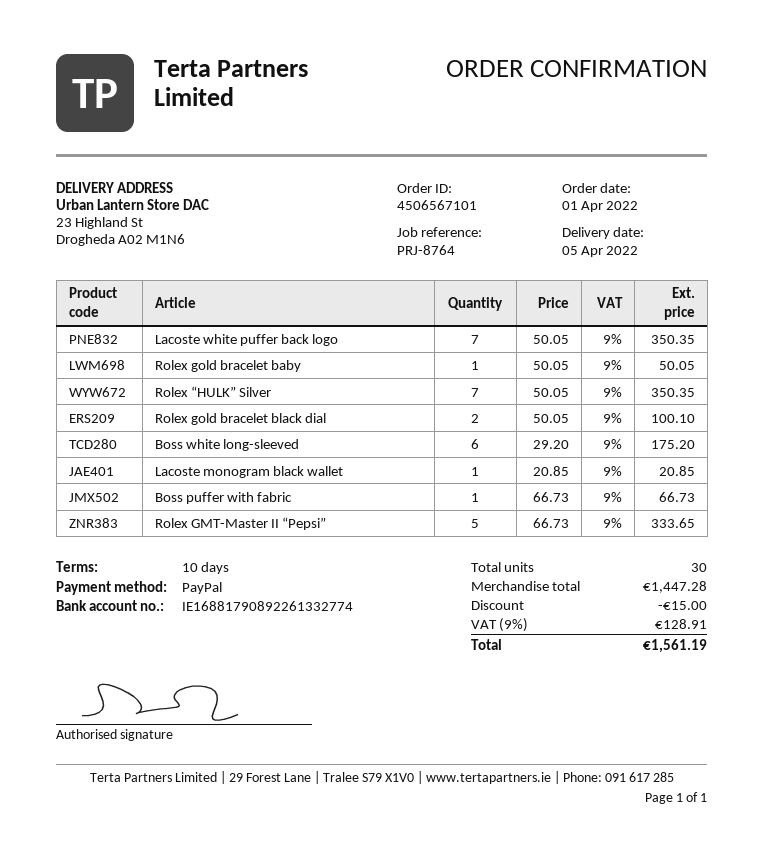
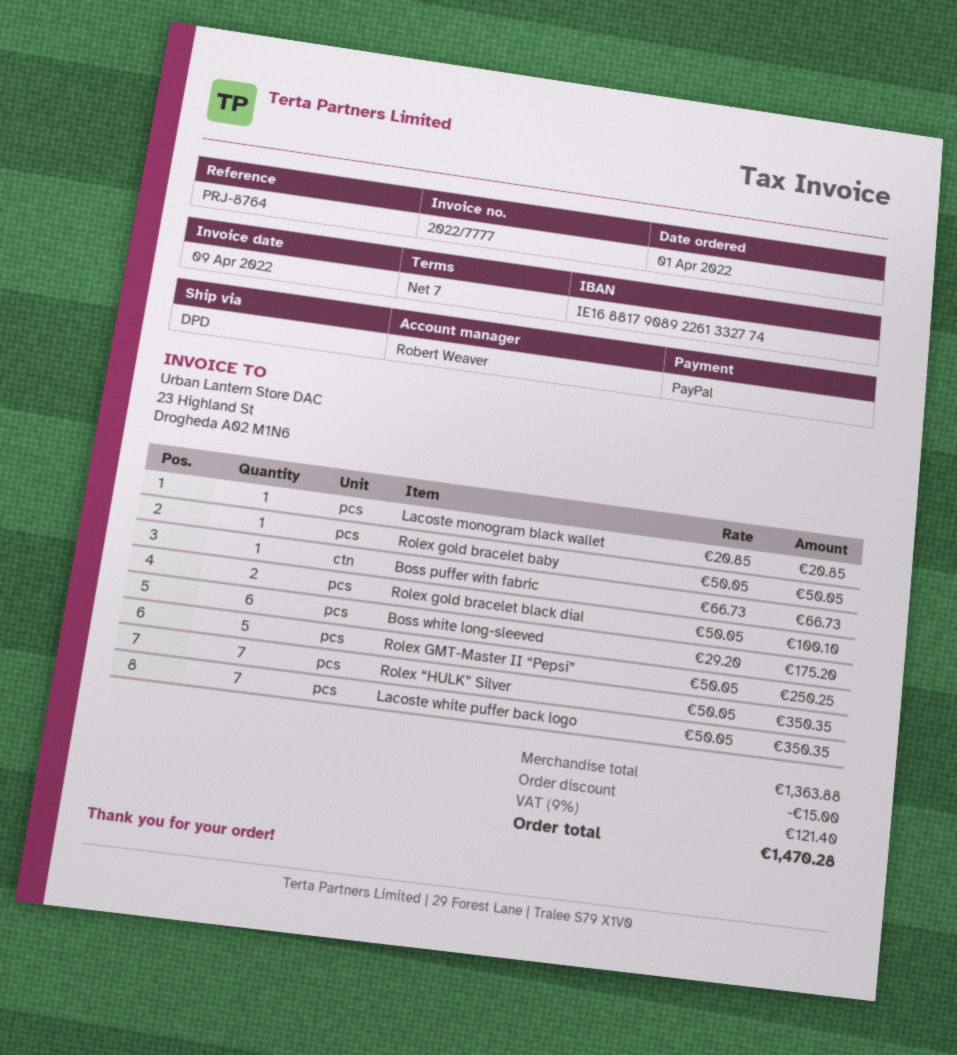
payment terms: 10 days -> 7 days
Rolex GMT-Master II “Pepsi”: 5 x 66.73 = 333.65 -> 5 x 50.05 = 250.25
subtotal: 1447.28 -> 1363.88
tax: 9% = 128.91 -> 9% = 121.40
total: 1561.19 -> 1470.28

